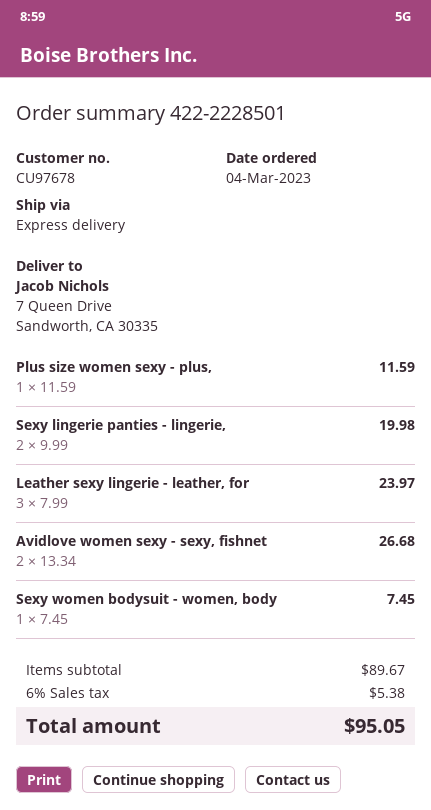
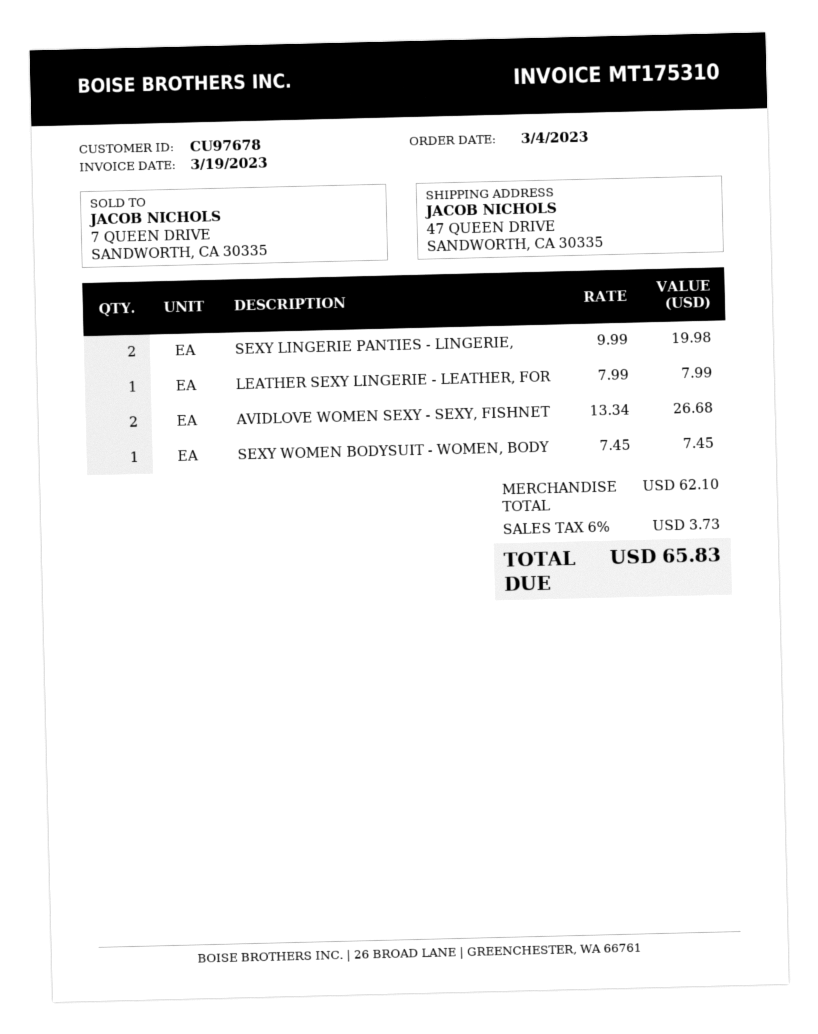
ship to: 7 Queen Drive, Sandworth, CA 30335 -> 47 QUEEN DRIVE, SANDWORTH, CA 30335
Plus size women sexy - plus,: 1 x 11.59 = 11.59 -> none
Leather sexy lingerie - leather, for: 3 x 7.99 = 23.97 -> 1 x 7.99 = 7.99
subtotal: 89.67 -> 62.10
tax: 6% = 5.38 -> 6% = 3.73
total: 95.05 -> 65.83

